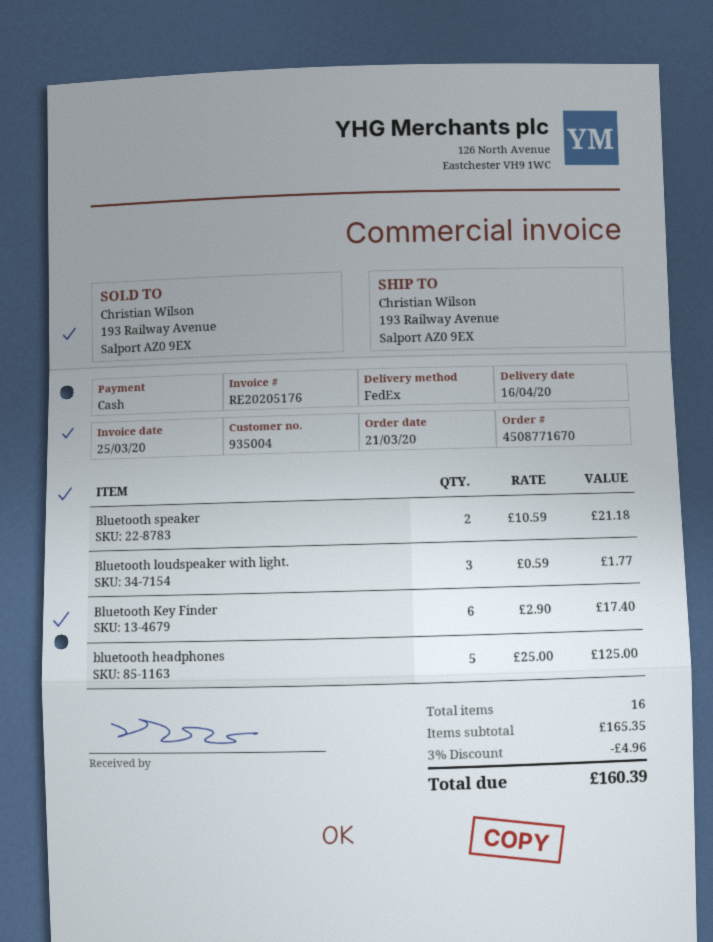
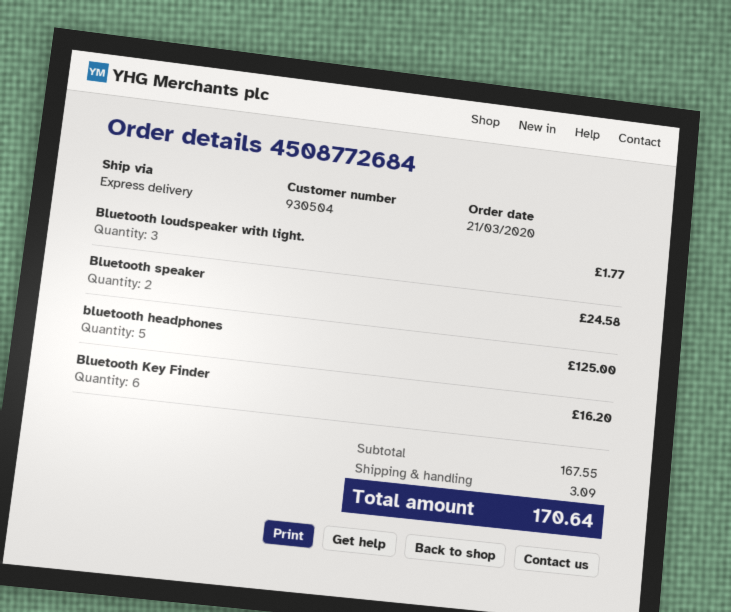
order number: 4508771670 -> 4508772684
customer number: 935004 -> 930504
shipping method: FedEx -> express
Bluetooth speaker: 2 for 21.18 -> 2 for 24.58
Bluetooth Key Finder: 6 for 17.40 -> 6 for 16.20
subtotal: 165.35 -> 167.55
discount: 3% = 4.96 -> none
shipping: none -> 3.09
total: 160.39 -> 170.64

